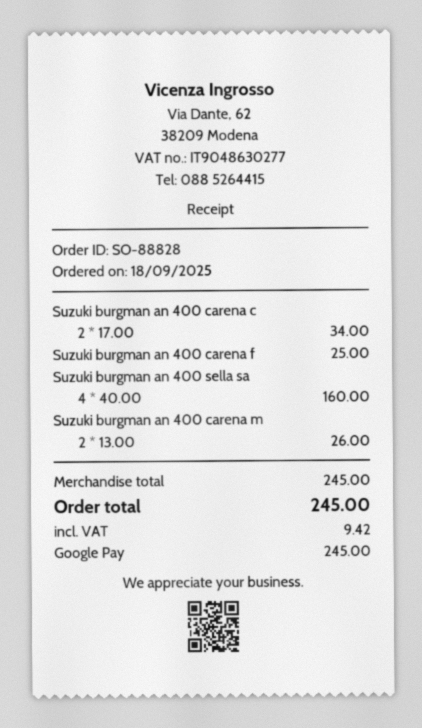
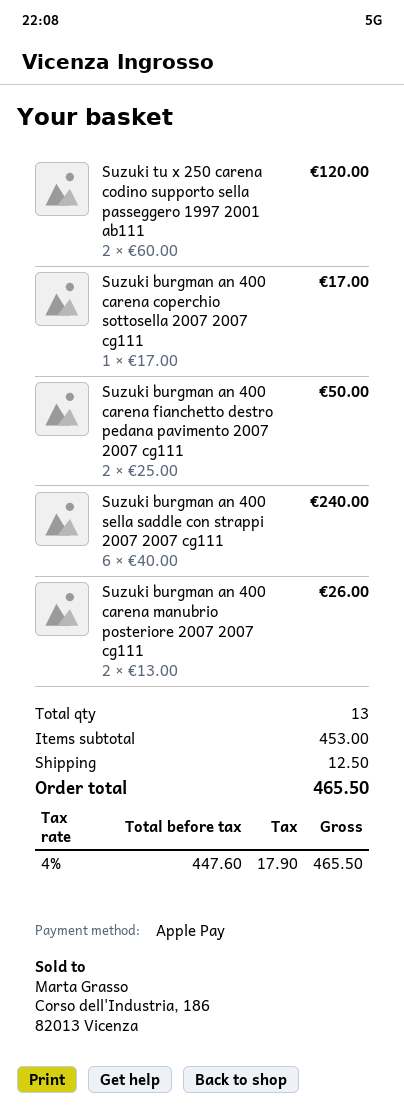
payment method: Google Pay -> Apple Pay
Suzuki burgman an 400 carena c: 2 x 17.00 = 34.00 -> 1 x 17.00 = 17.00
Suzuki burgman an 400 carena f: 1 x 25.00 = 25.00 -> 2 x 25.00 = 50.00
Suzuki burgman an 400 sella sa: 4 x 40.00 = 160.00 -> 6 x 40.00 = 240.00
Suzuki tu x 250 carena codino supporto sella passeggero 1997 2001 ab111: none -> 2 x 60.00 = 120.00
subtotal: 245.00 -> 453.00
shipping: none -> 12.50
tax: 9.42 -> 17.90
total: 245.00 -> 465.50

